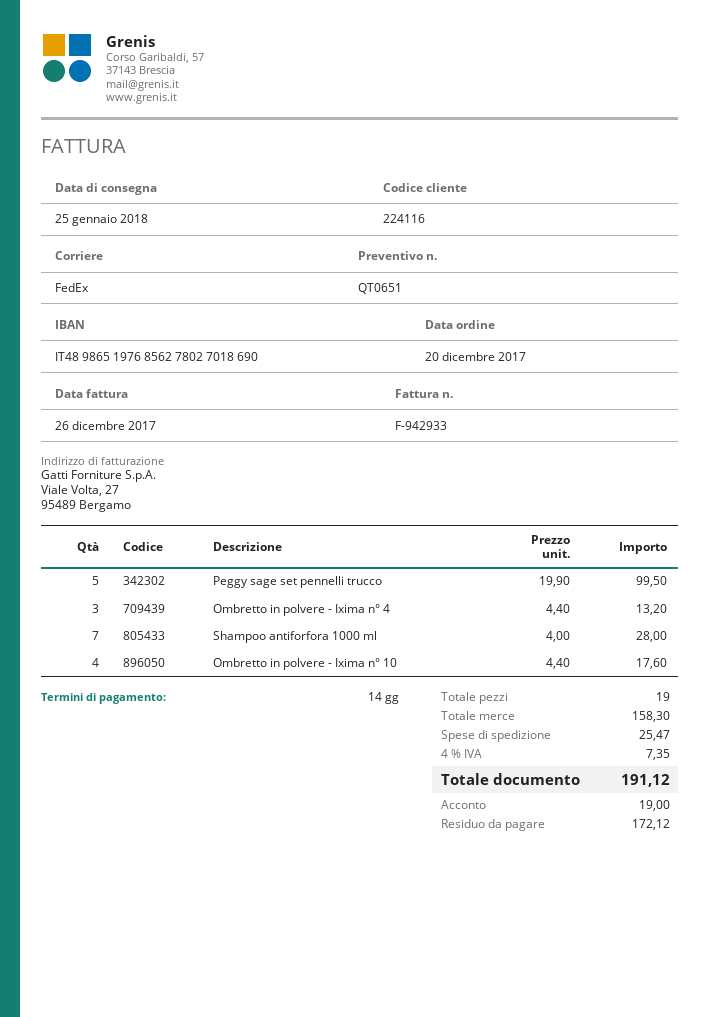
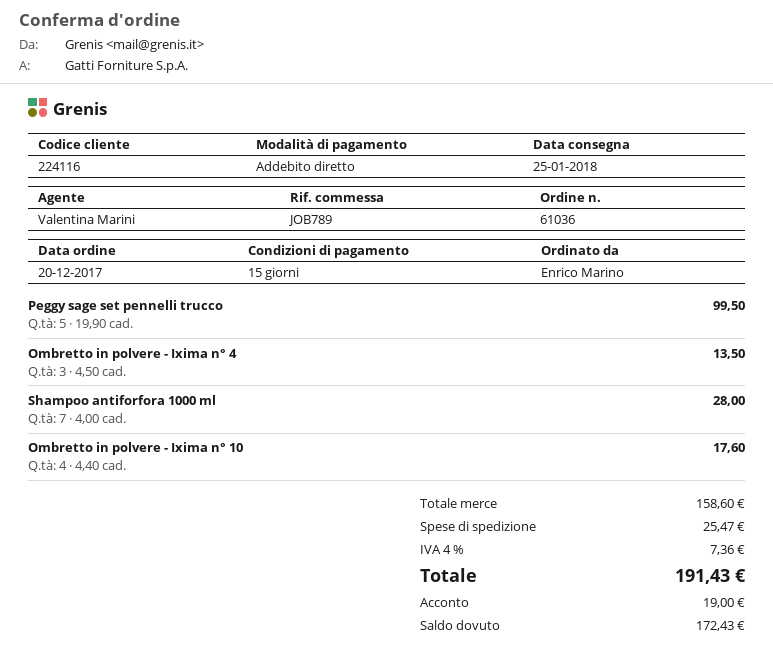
payment terms: 14 days -> 15 days
Ombretto in polvere - Ixima n° 4: 3 x 4.40 = 13.20 -> 3 x 4.50 = 13.50
subtotal: 158.30 -> 158.60
tax: 4% = 7.35 -> 4% = 7.36
total: 191.12 -> 191.43
balance: 172.12 -> 172.43

